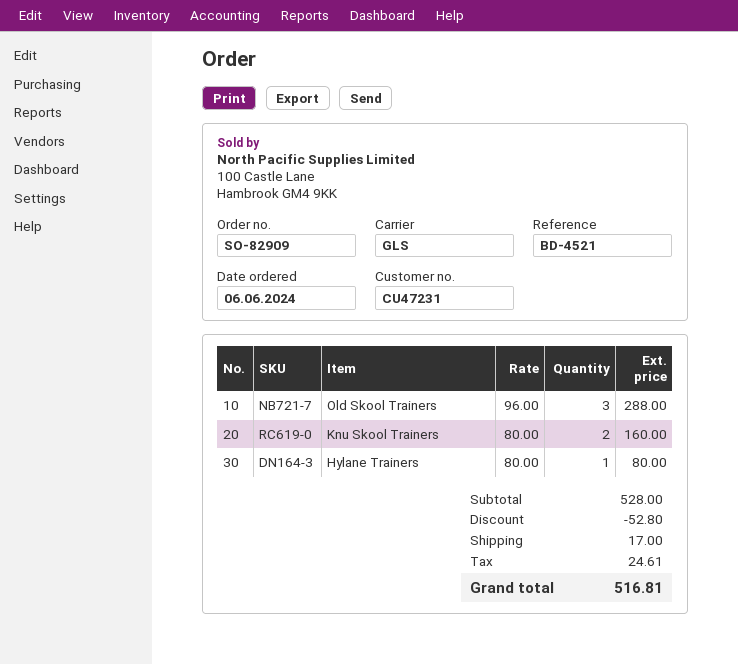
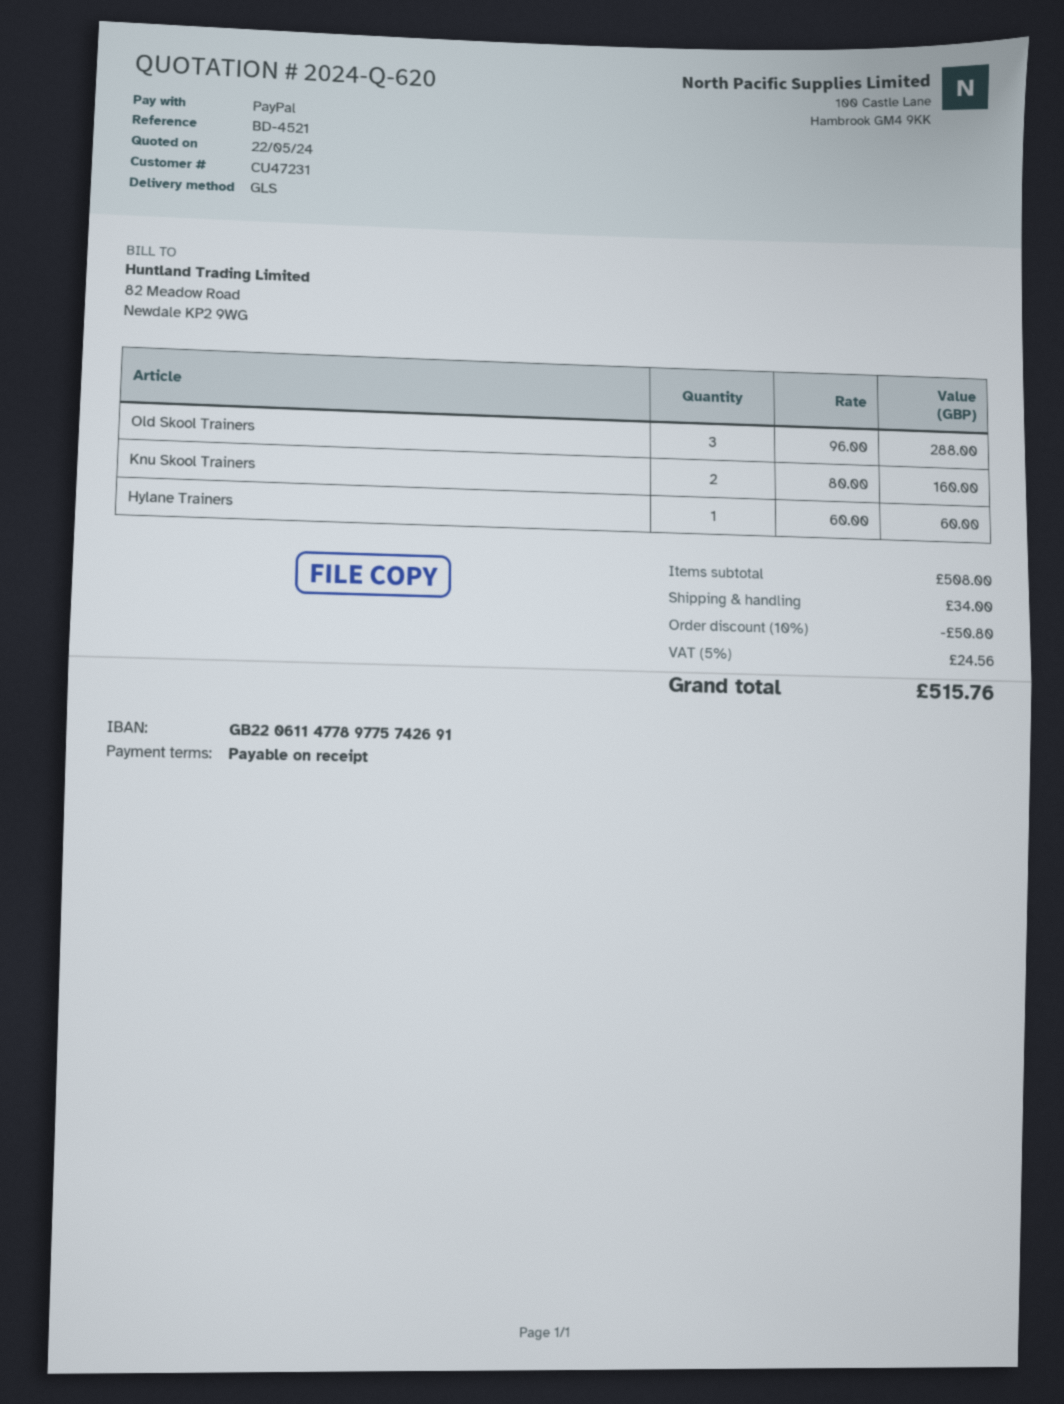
Hylane Trainers: 1 x 80.00 = 80.00 -> 1 x 60.00 = 60.00
subtotal: 528.00 -> 508.00
discount: 52.80 -> 50.80
shipping: 17.00 -> 34.00
tax: 24.61 -> 24.56
total: 516.81 -> 515.76

